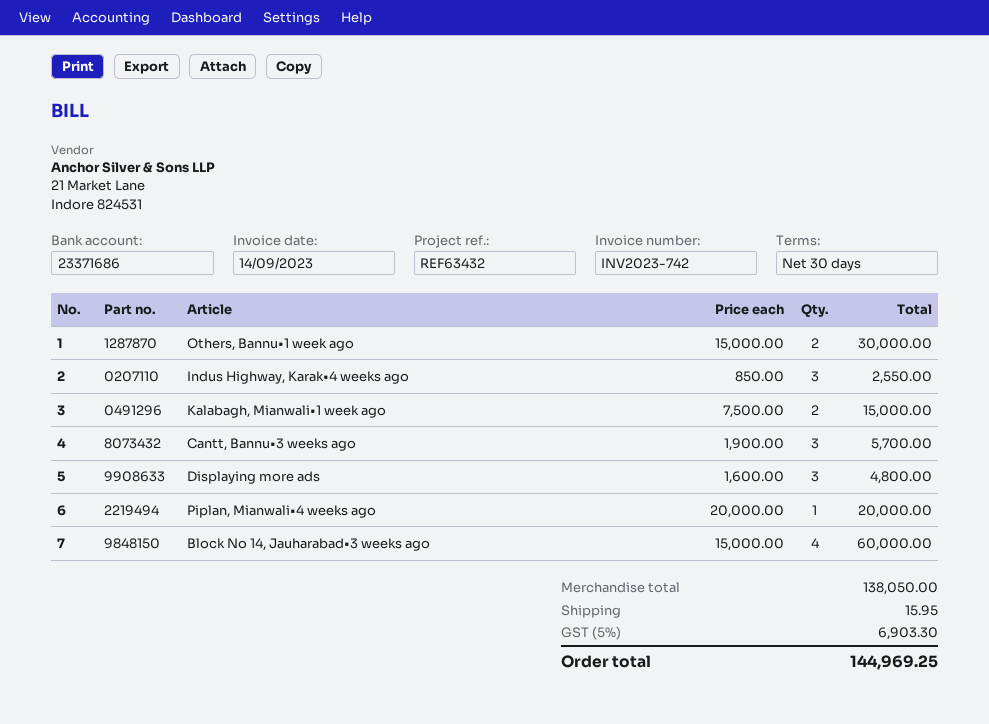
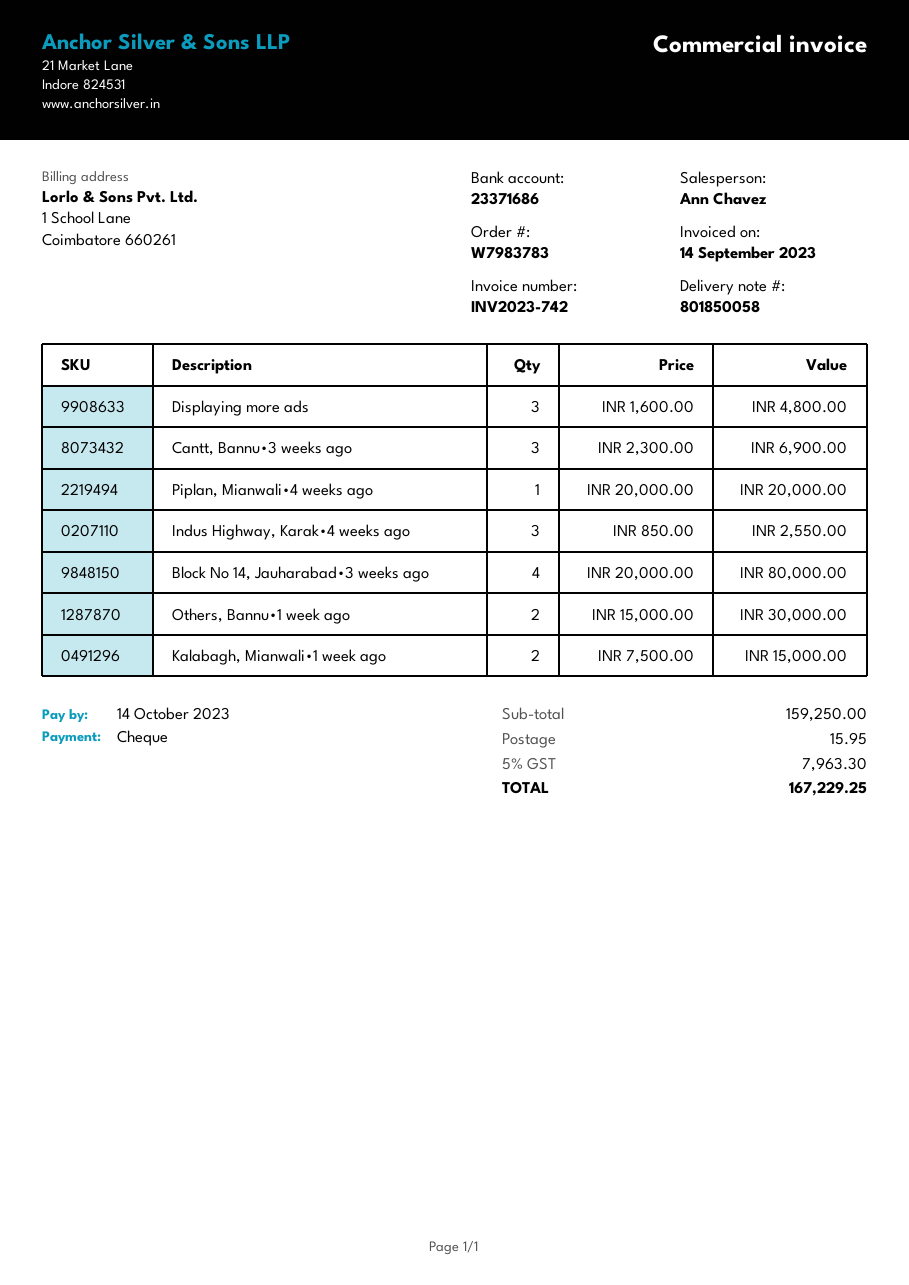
Cantt, Bannu•3 weeks ago: 3 x 1900.00 = 5700.00 -> 3 x 2300.00 = 6900.00
Block No 14, Jauharabad•3 weeks ago: 4 x 15000.00 = 60000.00 -> 4 x 20000.00 = 80000.00
subtotal: 138050.00 -> 159250.00
tax: 5% = 6903.30 -> 5% = 7963.30
total: 144969.25 -> 167229.25

